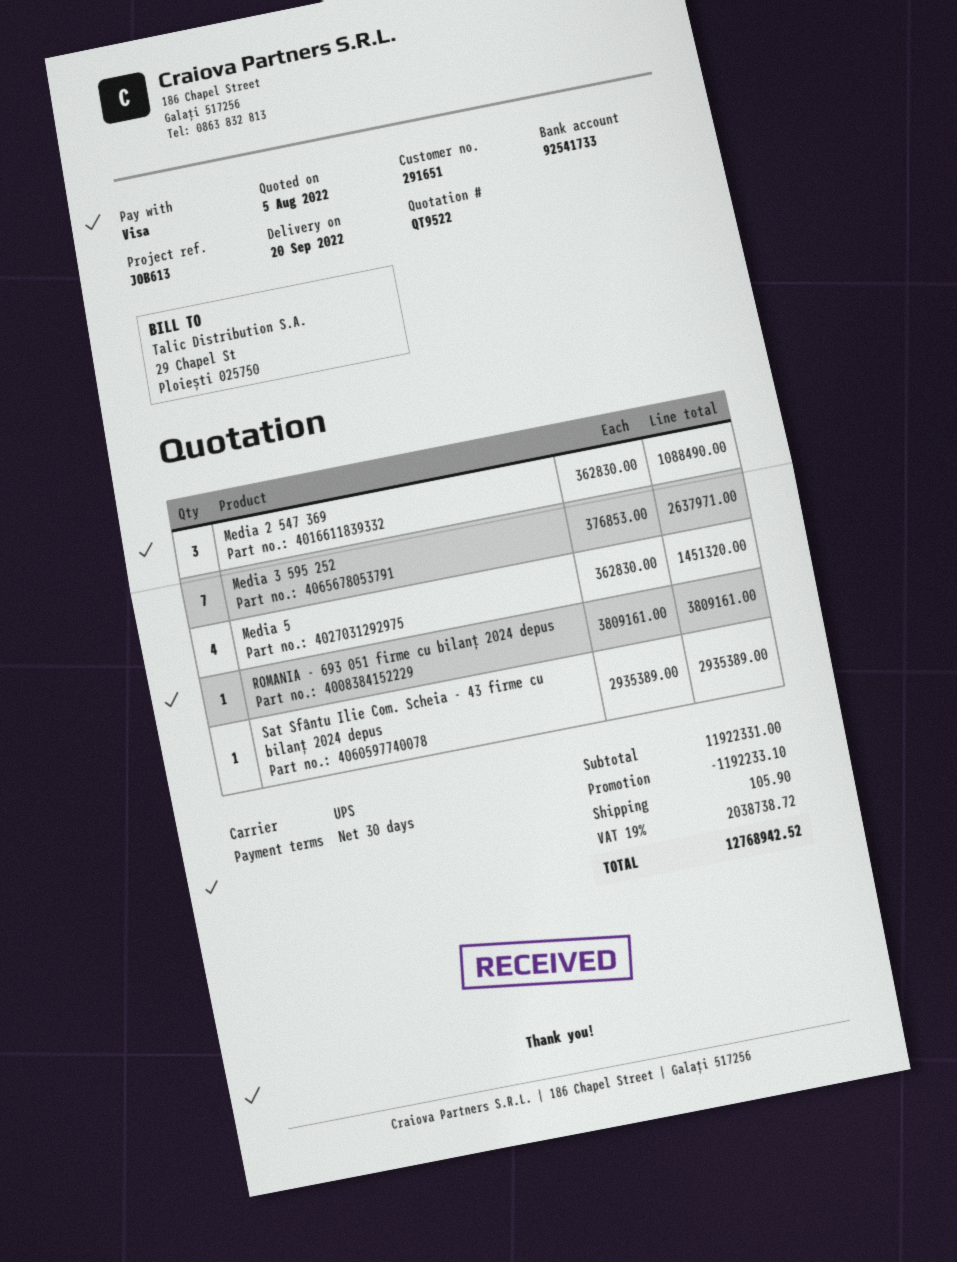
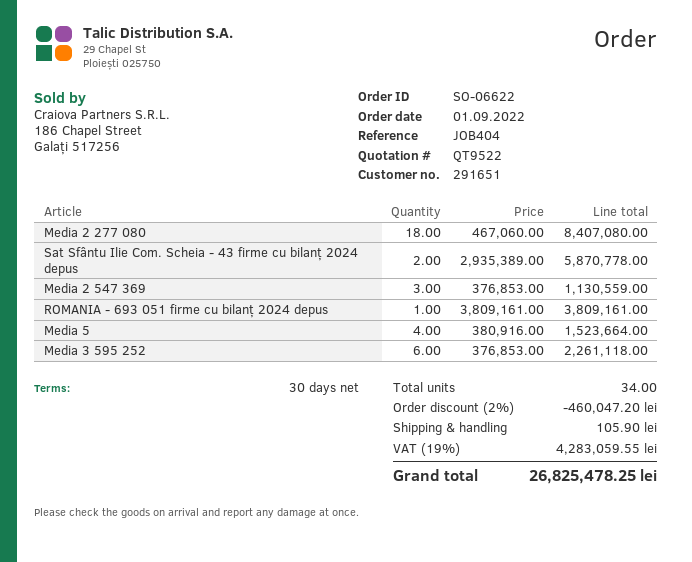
reference: JOB613 -> JOB404
Media 2 547 369: 3 x 362830.00 = 1088490.00 -> 3 x 376853.00 = 1130559.00
Media 3 595 252: 7 x 376853.00 = 2637971.00 -> 6 x 376853.00 = 2261118.00
Media 5: 4 x 362830.00 = 1451320.00 -> 4 x 380916.00 = 1523664.00
Sat Sfântu Ilie Com. Scheia - 43 firme cu bilanț 2024 depus: 1 x 2935389.00 = 2935389.00 -> 2 x 2935389.00 = 5870778.00
Media 2 277 080: none -> 18 x 467060.00 = 8407080.00
discount: 1192233.10 -> 460047.20
tax: 19% = 2038738.72 -> 19% = 4283059.55
total: 12768942.52 -> 26825478.25

